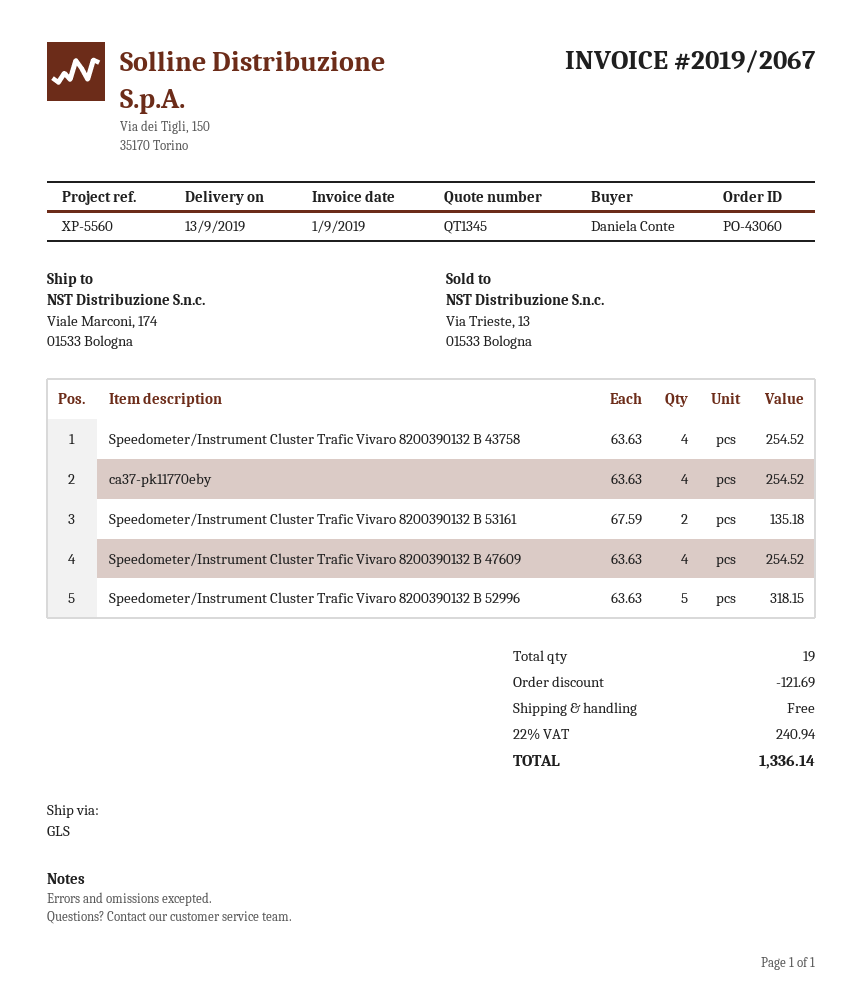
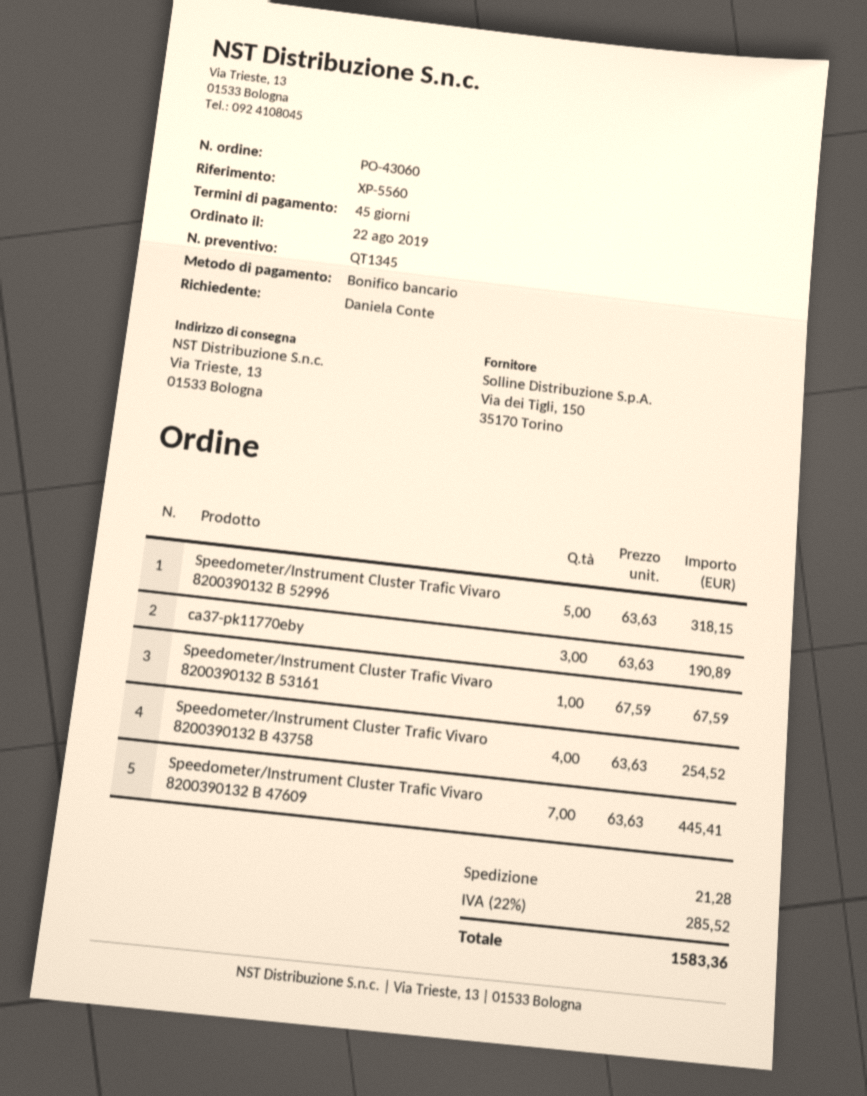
ship to: Viale Marconi, 174, 01533 Bologna -> Via Trieste, 13, 01533 Bologna
ca37-pk11770eby: 4 x 63.63 = 254.52 -> 3 x 63.63 = 190.89
Speedometer/Instrument Cluster Trafic Vivaro 8200390132 B 53161: 2 x 67.59 = 135.18 -> 1 x 67.59 = 67.59
Speedometer/Instrument Cluster Trafic Vivaro 8200390132 B 47609: 4 x 63.63 = 254.52 -> 7 x 63.63 = 445.41
discount: 121.69 -> none
shipping: 0.00 -> 21.28
tax: 22% = 240.94 -> 22% = 285.52
total: 1336.14 -> 1583.36

